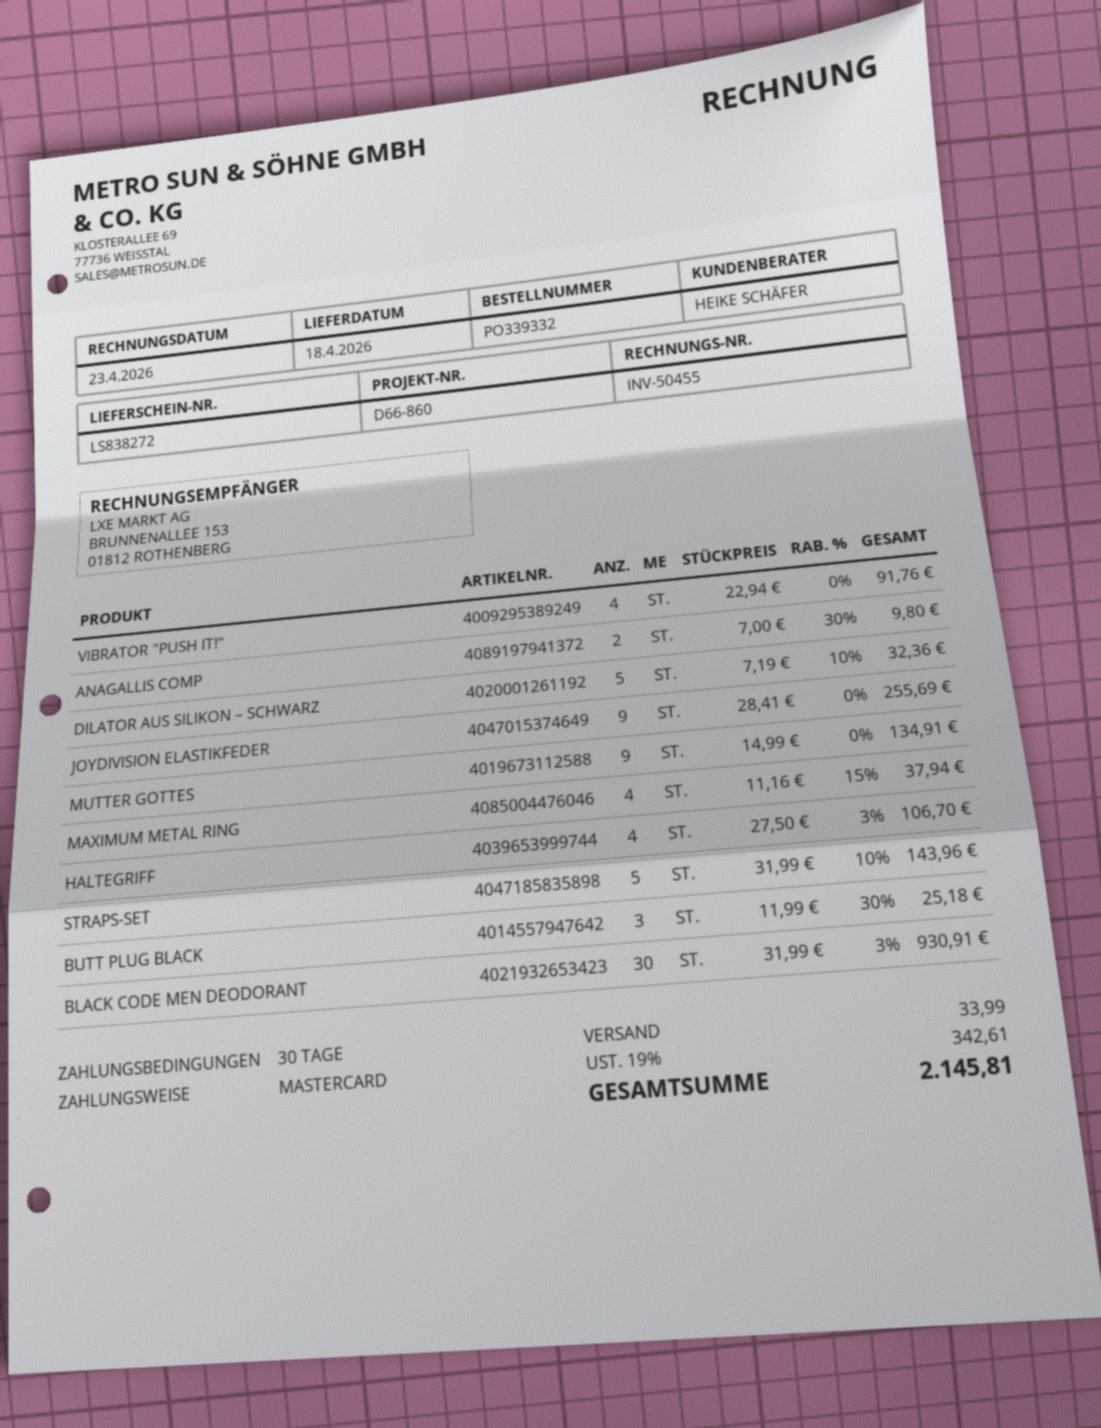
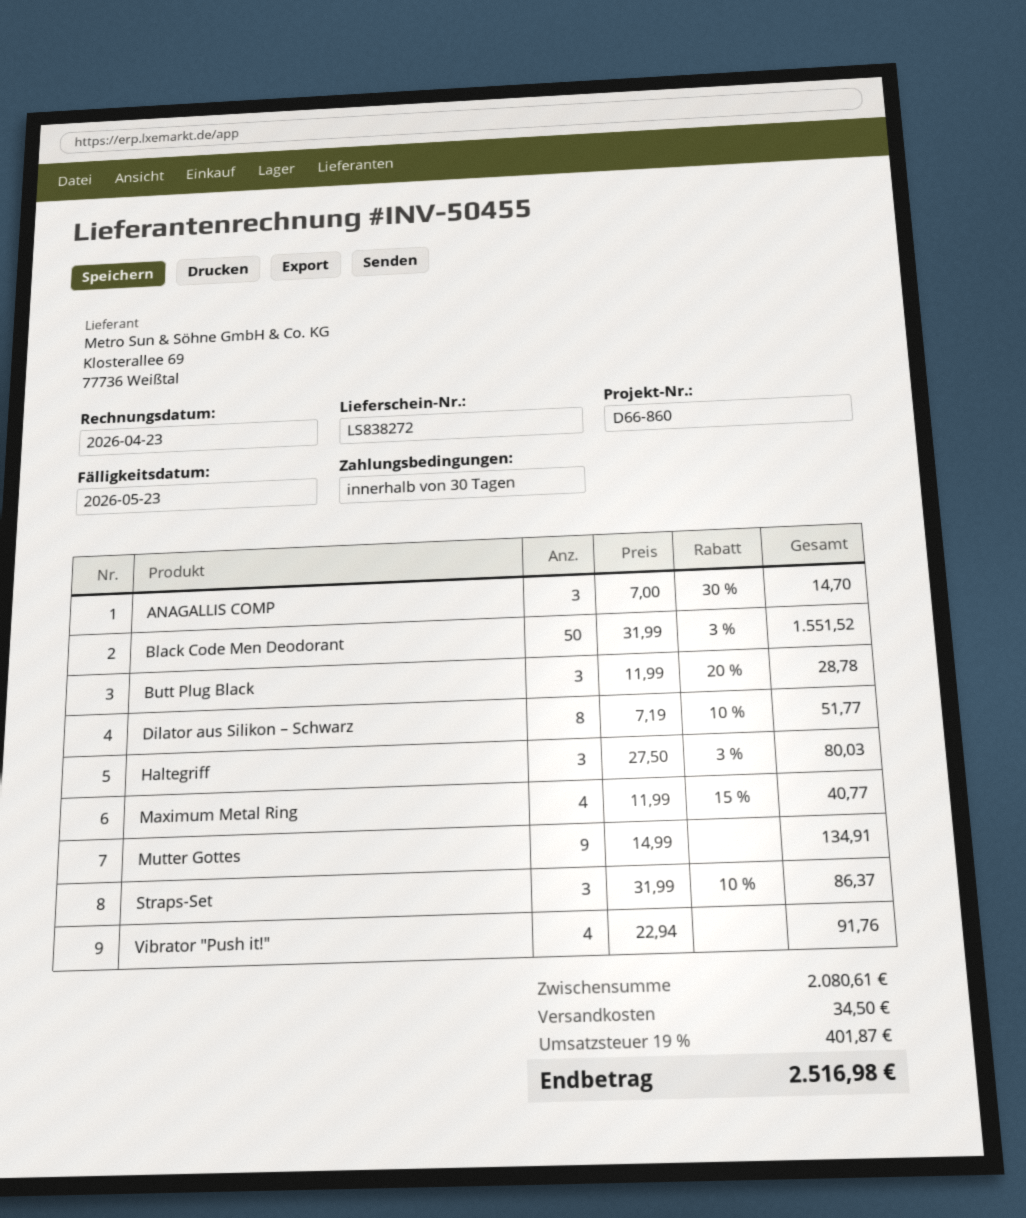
ANAGALLIS COMP: 2 x 7.00 - 30% = 9.80 -> 3 x 7.00 - 30% = 14.70
DILATOR AUS SILIKON – SCHWARZ: 5 x 7.19 - 10% = 32.36 -> 8 x 7.19 - 10% = 51.77
JOYDIVISION ELASTIKFEDER: 9 x 28.41 = 255.69 -> none
MAXIMUM METAL RING: 4 x 11.16 - 15% = 37.94 -> 4 x 11.99 - 15% = 40.77
HALTEGRIFF: 4 x 27.50 - 3% = 106.70 -> 3 x 27.50 - 3% = 80.03
STRAPS-SET: 5 x 31.99 - 10% = 143.96 -> 3 x 31.99 - 10% = 86.37
BUTT PLUG BLACK: 3 x 11.99 - 30% = 25.18 -> 3 x 11.99 - 20% = 28.78
BLACK CODE MEN DEODORANT: 30 x 31.99 - 3% = 930.91 -> 50 x 31.99 - 3% = 1551.52
shipping: 33.99 -> 34.50
tax: 19% = 342.61 -> 19% = 401.87
total: 2145.81 -> 2516.98

